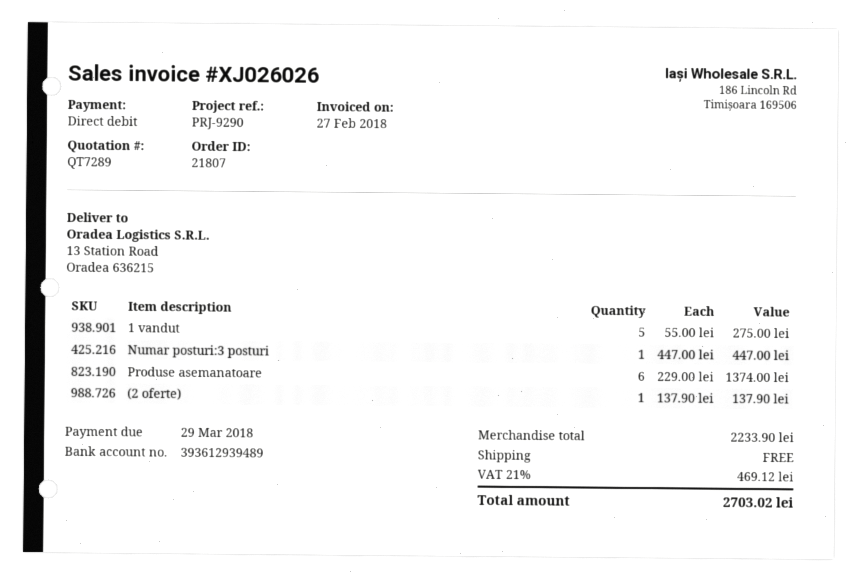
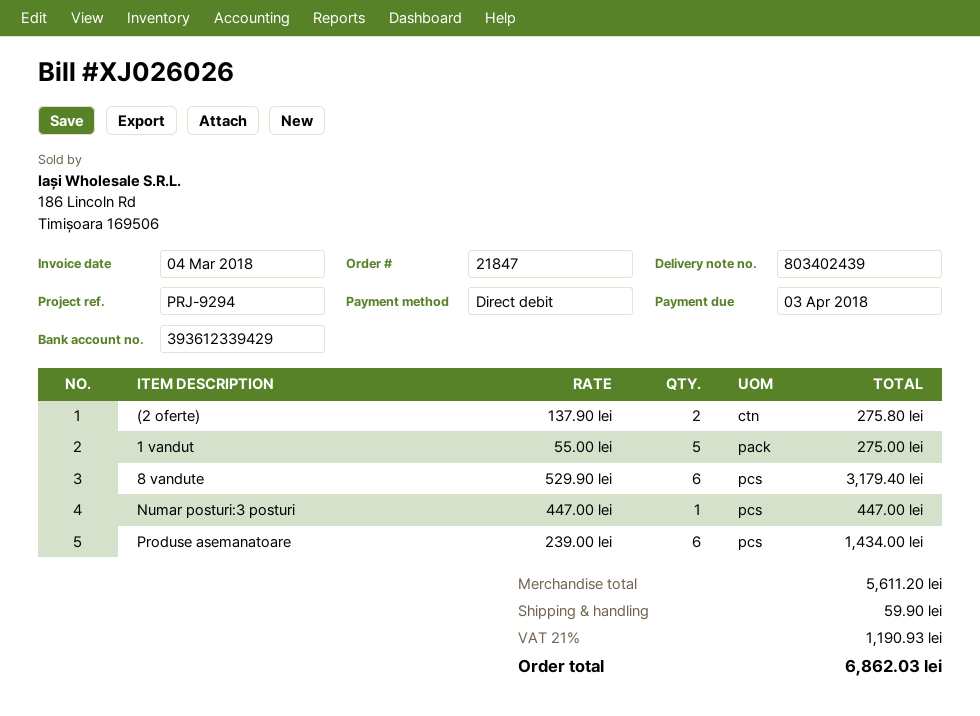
order number: 21807 -> 21847
invoice date: 2018-02-27 -> 2018-03-04
due date: 2018-03-29 -> 2018-04-03
reference: PRJ-9290 -> PRJ-9294
bank account: 393612939489 -> 393612339429
Produse asemanatoare: 6 x 229.00 = 1374.00 -> 6 x 239.00 = 1434.00
(2 oferte): 1 x 137.90 = 137.90 -> 2 x 137.90 = 275.80
8 vandute: none -> 6 x 529.90 = 3179.40
subtotal: 2233.90 -> 5611.20
shipping: 0.00 -> 59.90
tax: 21% = 469.12 -> 21% = 1190.93
total: 2703.02 -> 6862.03

